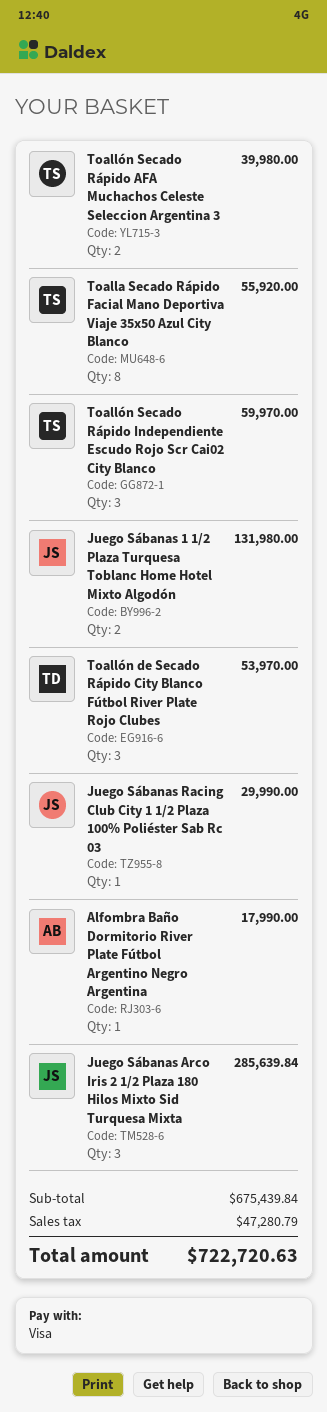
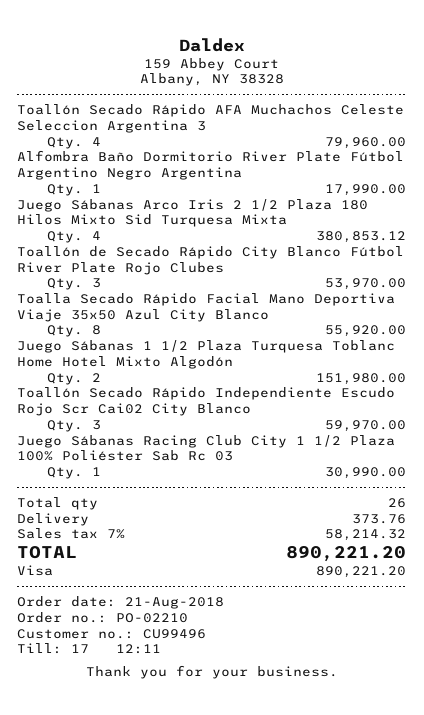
Toallón Secado Rápido AFA Muchachos Celeste Seleccion Argentina 3: 2 for 39980.00 -> 4 for 79960.00
Juego Sábanas 1 1/2 Plaza Turquesa Toblanc Home Hotel Mixto Algodón: 2 for 131980.00 -> 2 for 151980.00
Juego Sábanas Racing Club City 1 1/2 Plaza 100% Poliéster Sab Rc 03: 1 for 29990.00 -> 1 for 30990.00
Juego Sábanas Arco Iris 2 1/2 Plaza 180 Hilos Mixto Sid Turquesa Mixta: 3 for 285639.84 -> 4 for 380853.12
shipping: none -> 373.76
tax: 47280.79 -> 58214.32
total: 722720.63 -> 890221.20

